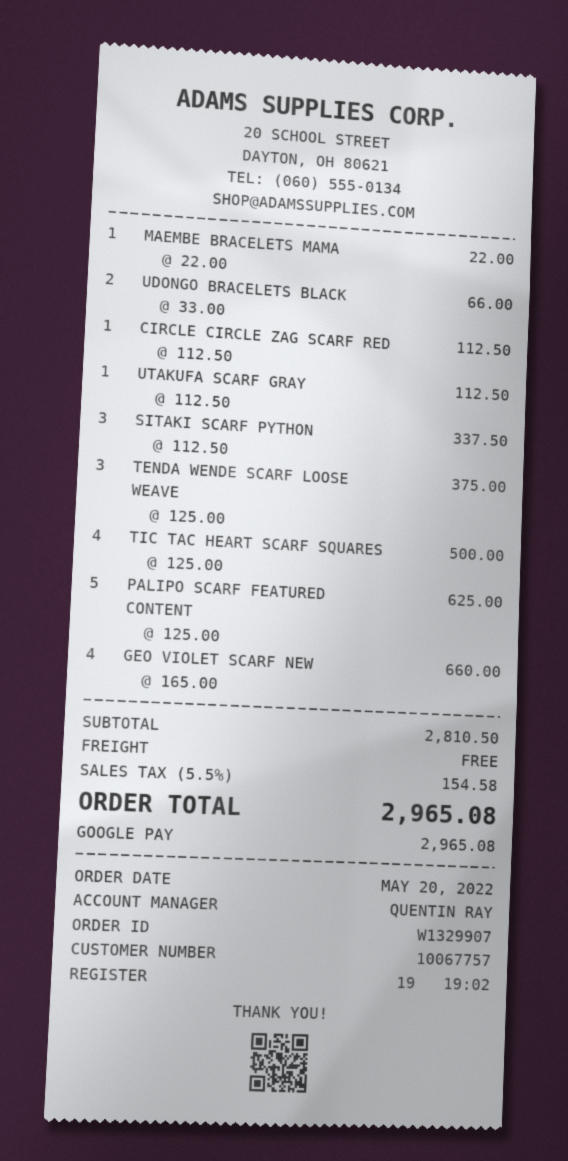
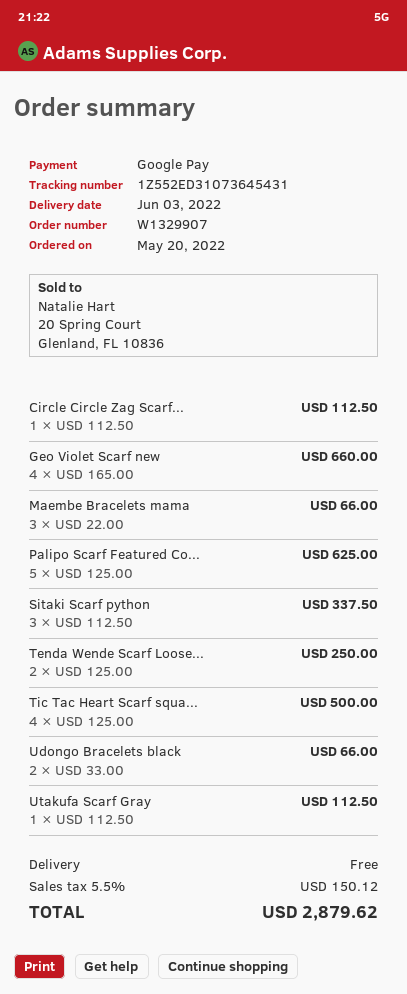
MAEMBE BRACELETS MAMA: 1 x 22.00 = 22.00 -> 3 x 22.00 = 66.00
TENDA WENDE SCARF LOOSE WEAVE: 3 x 125.00 = 375.00 -> 2 x 125.00 = 250.00
tax: 5.5% = 154.58 -> 5.5% = 150.12
total: 2965.08 -> 2879.62

